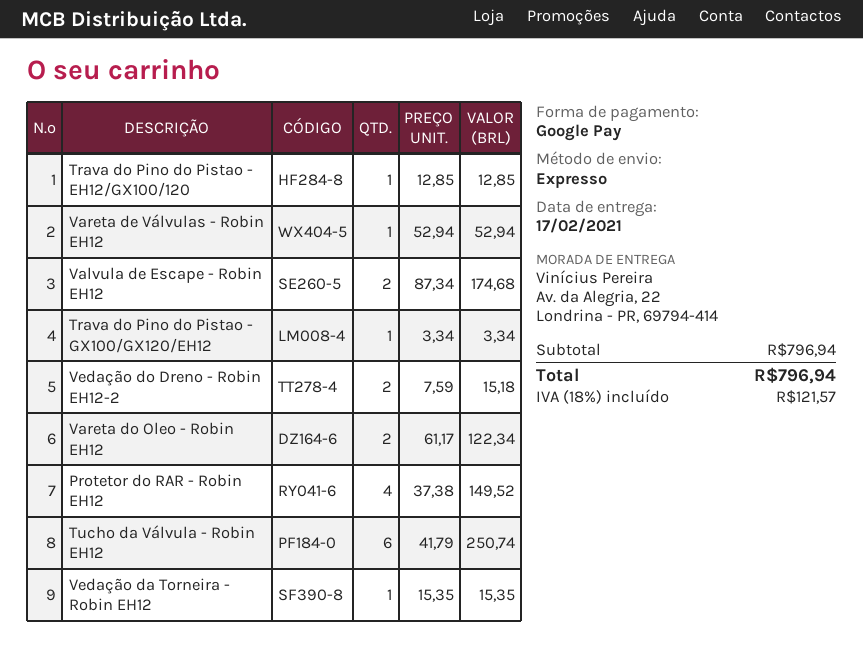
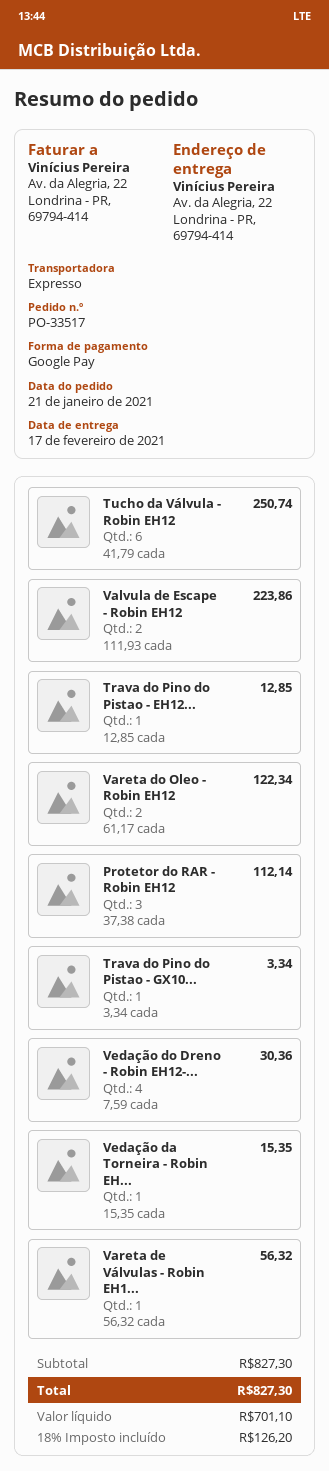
Vareta de Válvulas - Robin EH12: 1 x 52.94 = 52.94 -> 1 x 56.32 = 56.32
Valvula de Escape - Robin EH12: 2 x 87.34 = 174.68 -> 2 x 111.93 = 223.86
Vedação do Dreno - Robin EH12-2: 2 x 7.59 = 15.18 -> 4 x 7.59 = 30.36
Protetor do RAR - Robin EH12: 4 x 37.38 = 149.52 -> 3 x 37.38 = 112.14
subtotal: 796.94 -> 827.30
tax: 18% = 121.57 -> 18% = 126.20
total: 796.94 -> 827.30

